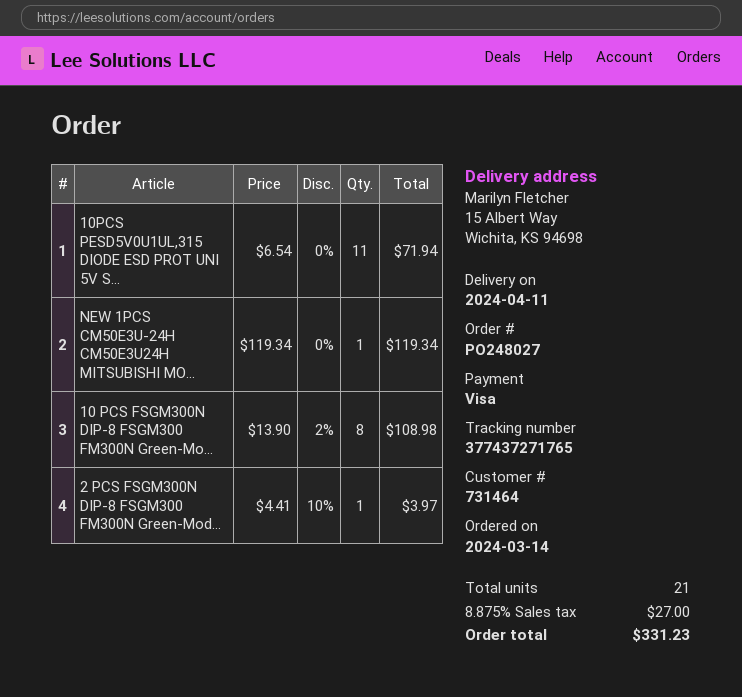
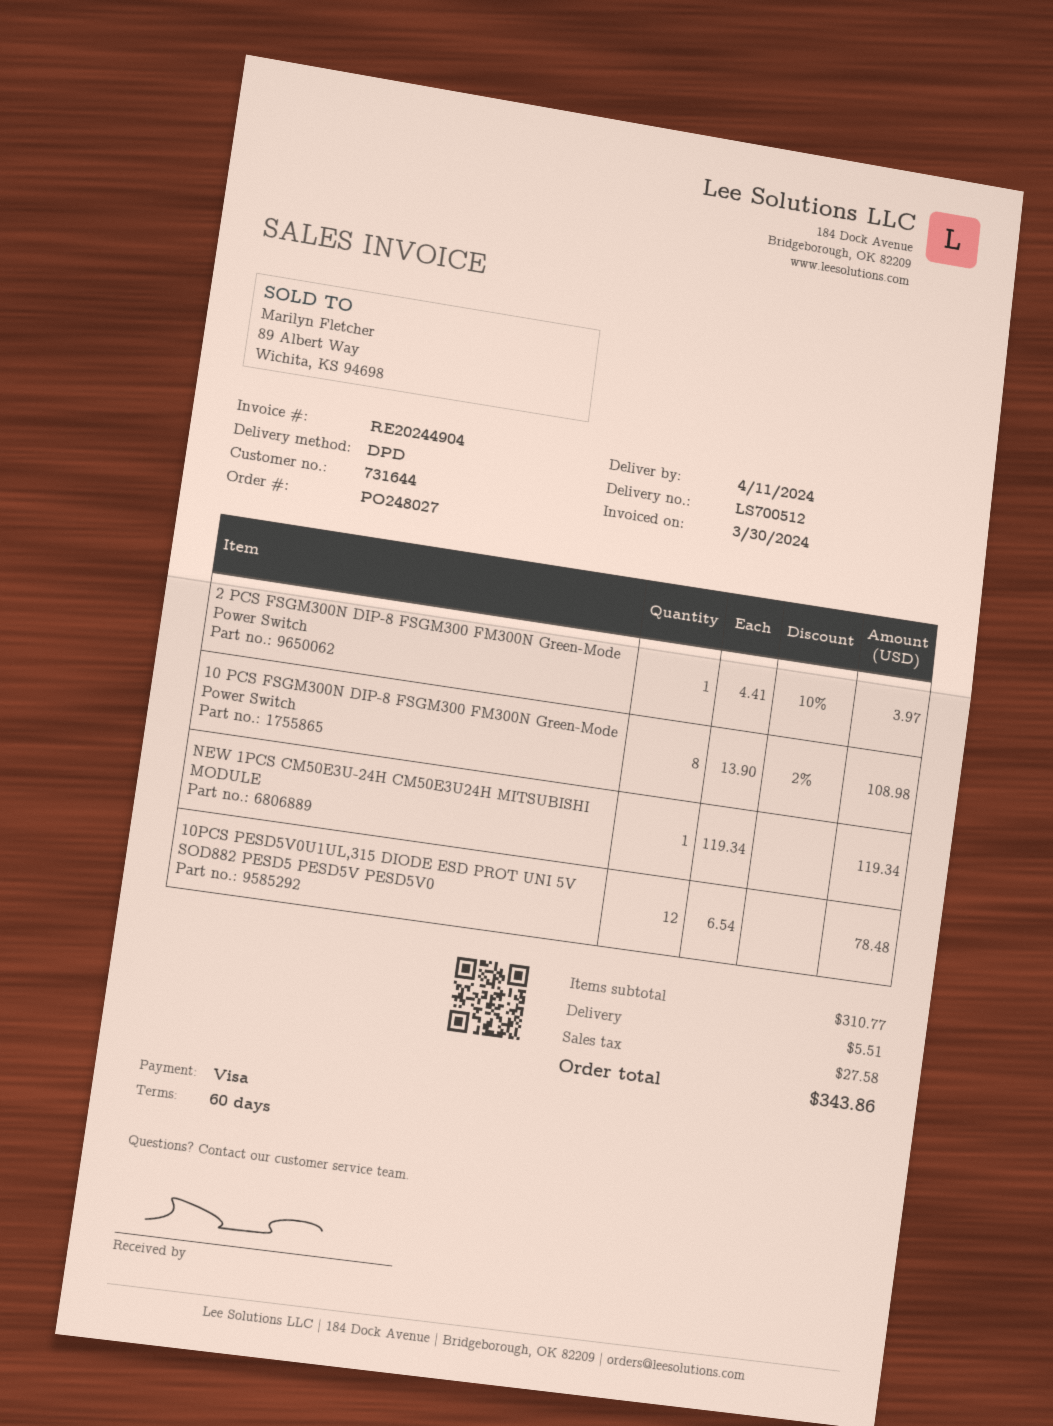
customer number: 731464 -> 731644
10PCS PESD5V0U1UL,315 DIODE ESD PROT UNI 5V S...: 11 x 6.54 = 71.94 -> 12 x 6.54 = 78.48
shipping: none -> 5.51
tax: 27.00 -> 27.58
total: 331.23 -> 343.86

